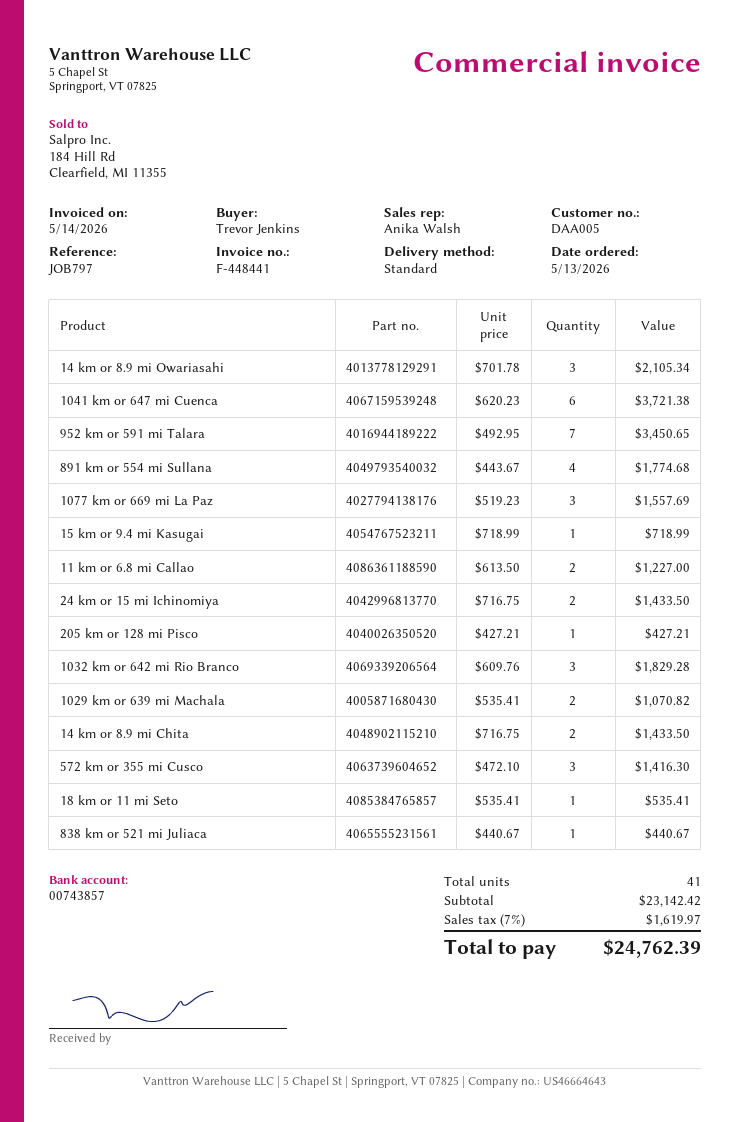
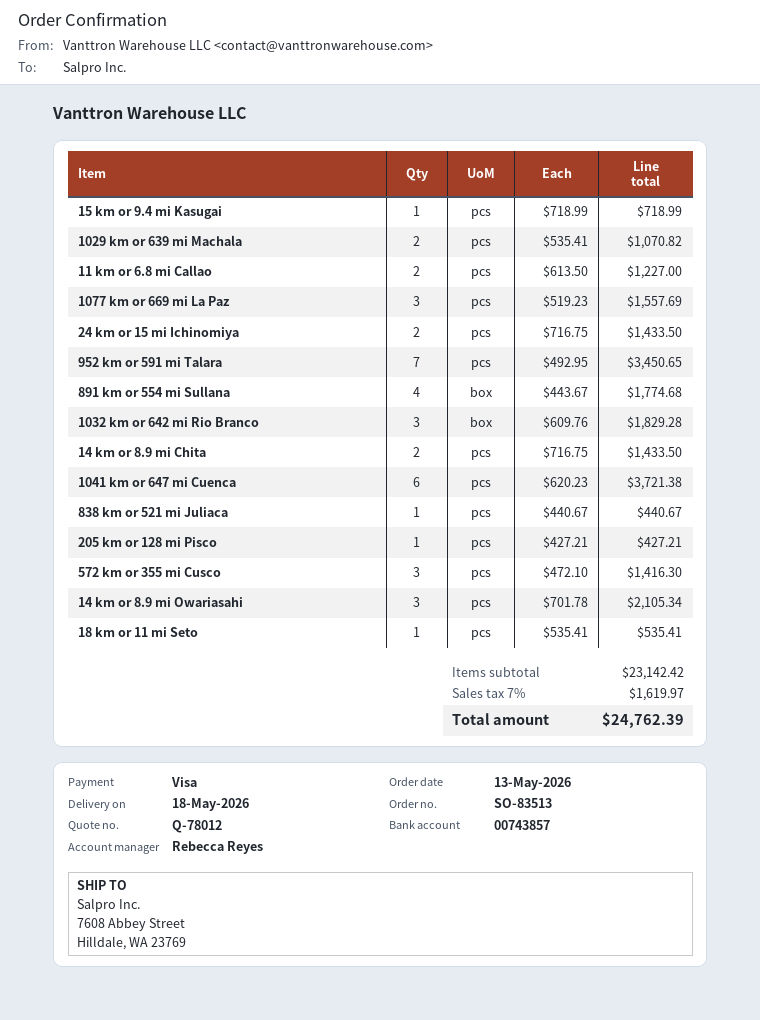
sales rep: Anika Walsh -> Rebecca Reyes

